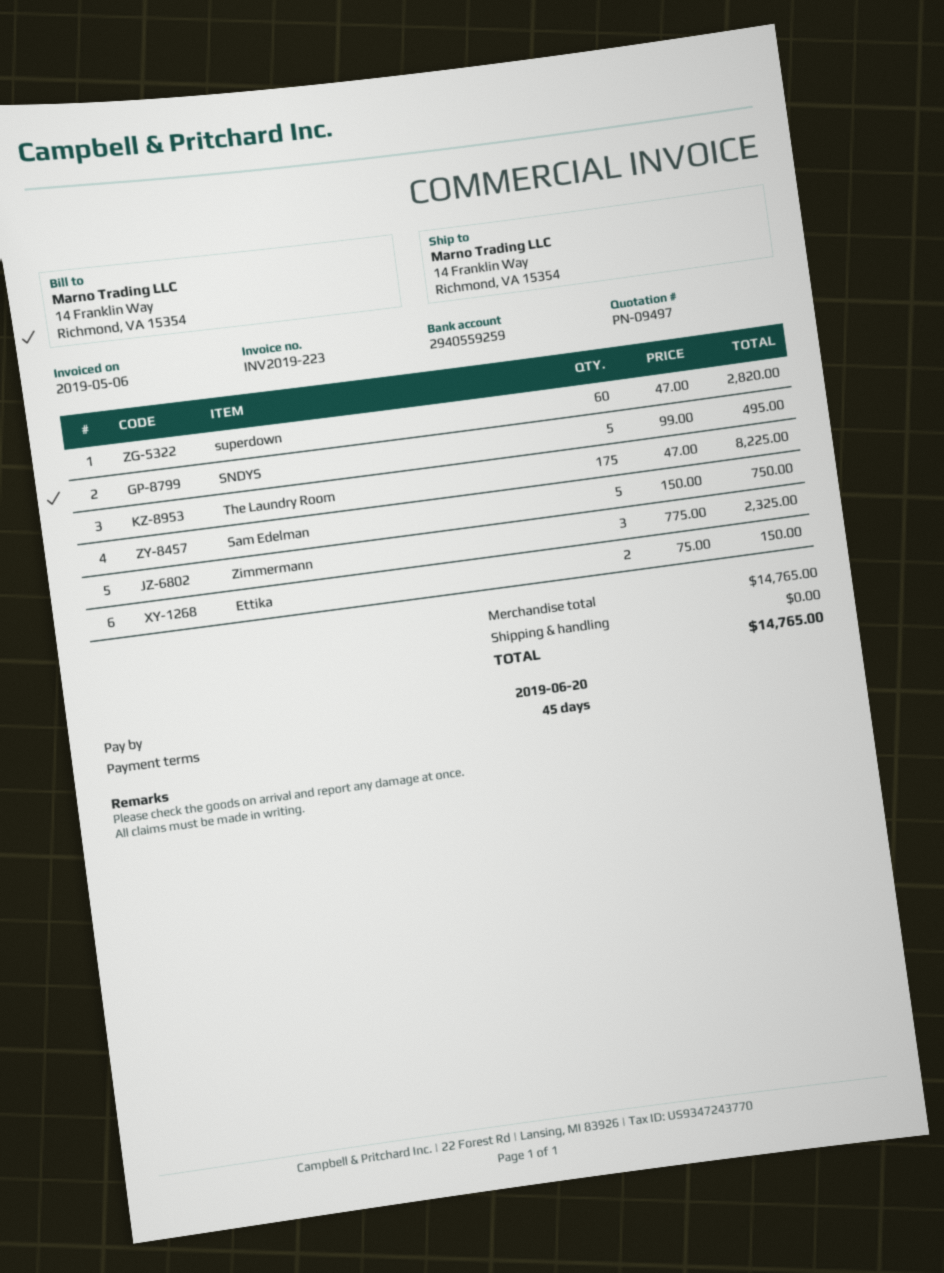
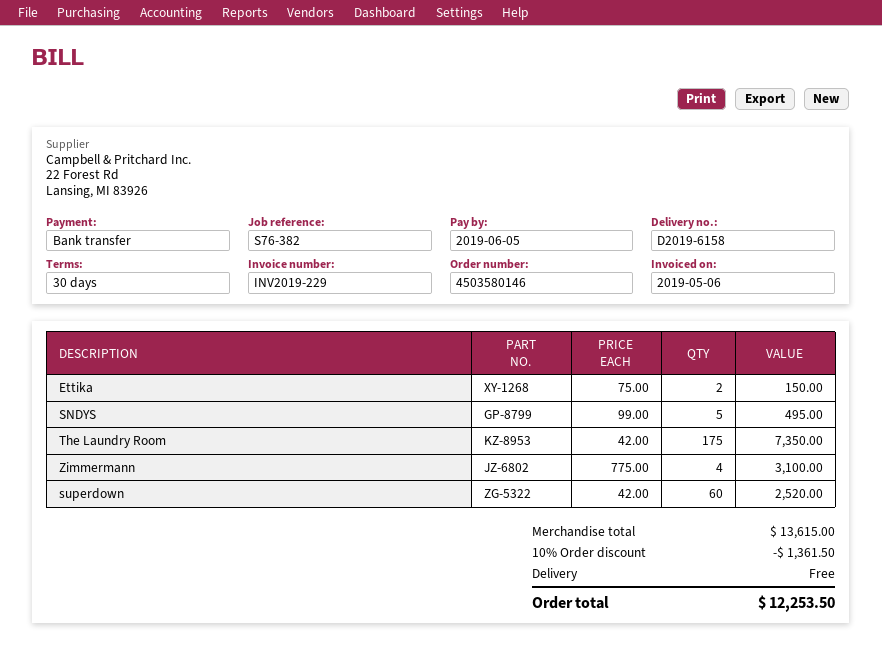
invoice number: INV2019-223 -> INV2019-229
payment terms: 45 days -> 30 days
due date: 2019-06-20 -> 2019-06-05
superdown: 60 x 47.00 = 2820.00 -> 60 x 42.00 = 2520.00
The Laundry Room: 175 x 47.00 = 8225.00 -> 175 x 42.00 = 7350.00
Sam Edelman: 5 x 150.00 = 750.00 -> none
Zimmermann: 3 x 775.00 = 2325.00 -> 4 x 775.00 = 3100.00
subtotal: 14765.00 -> 13615.00
discount: none -> 10% = 1361.50
total: 14765.00 -> 12253.50

